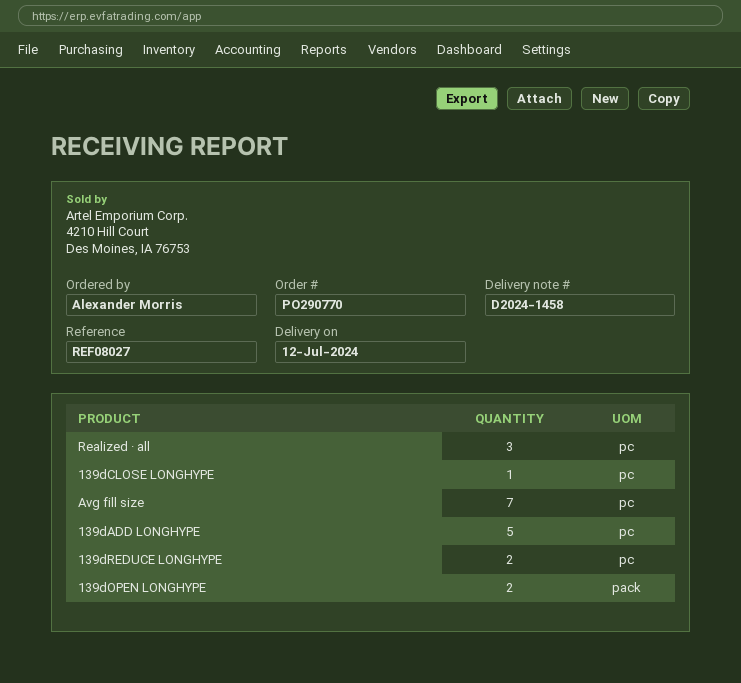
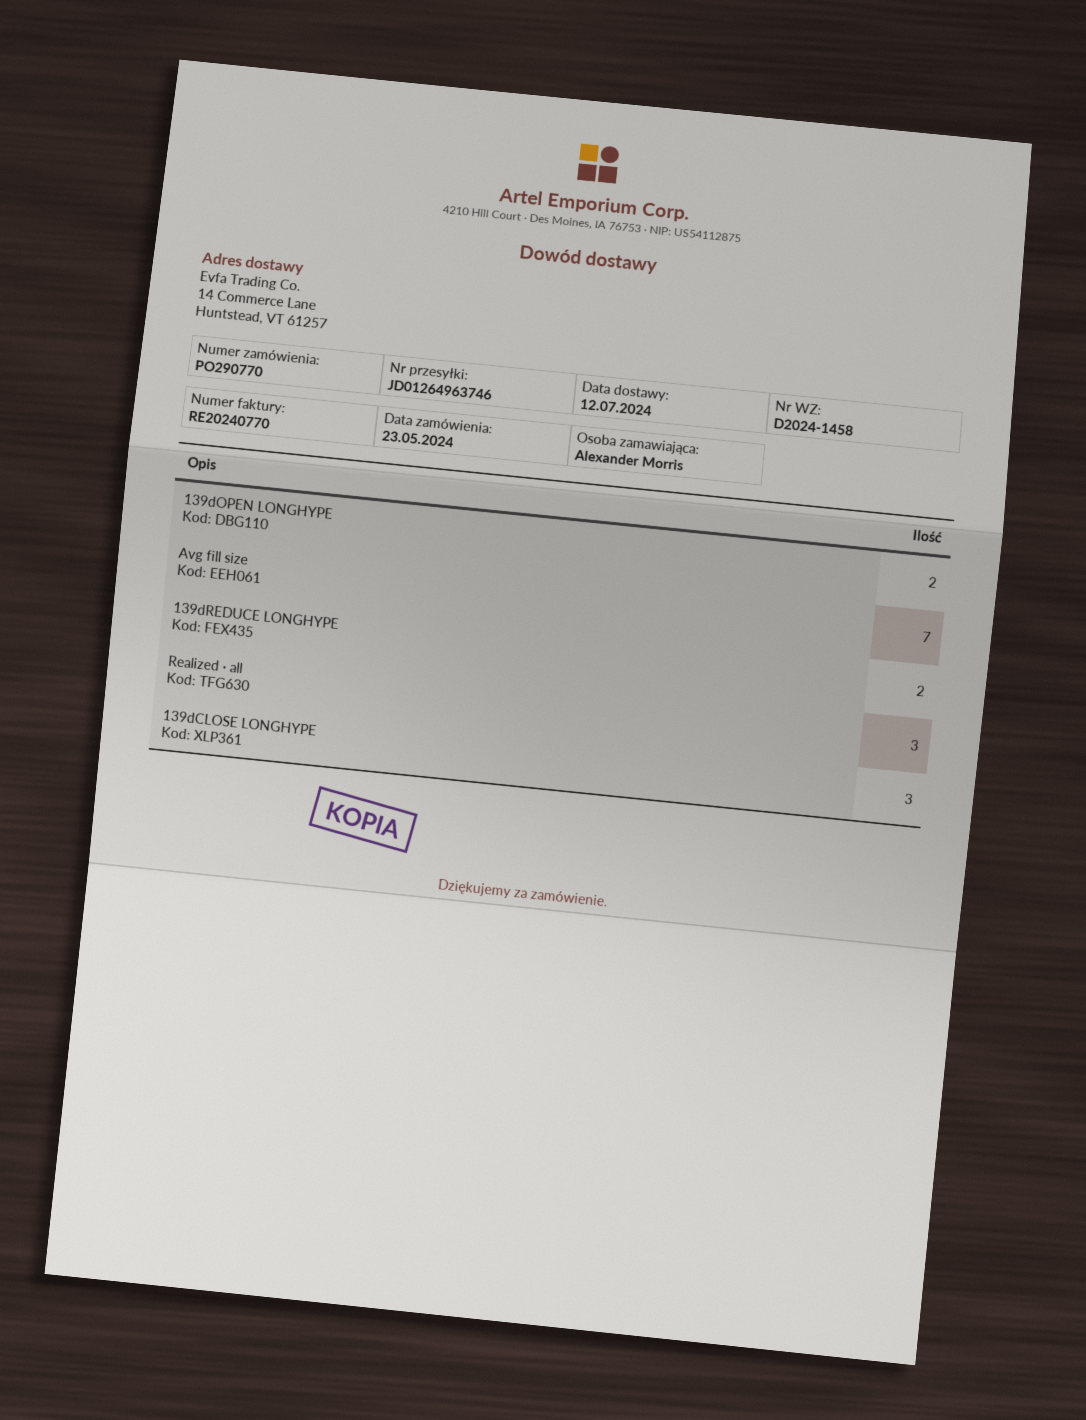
139dCLOSE LONGHYPE: 1 -> 3
139dADD LONGHYPE: 5 -> none

